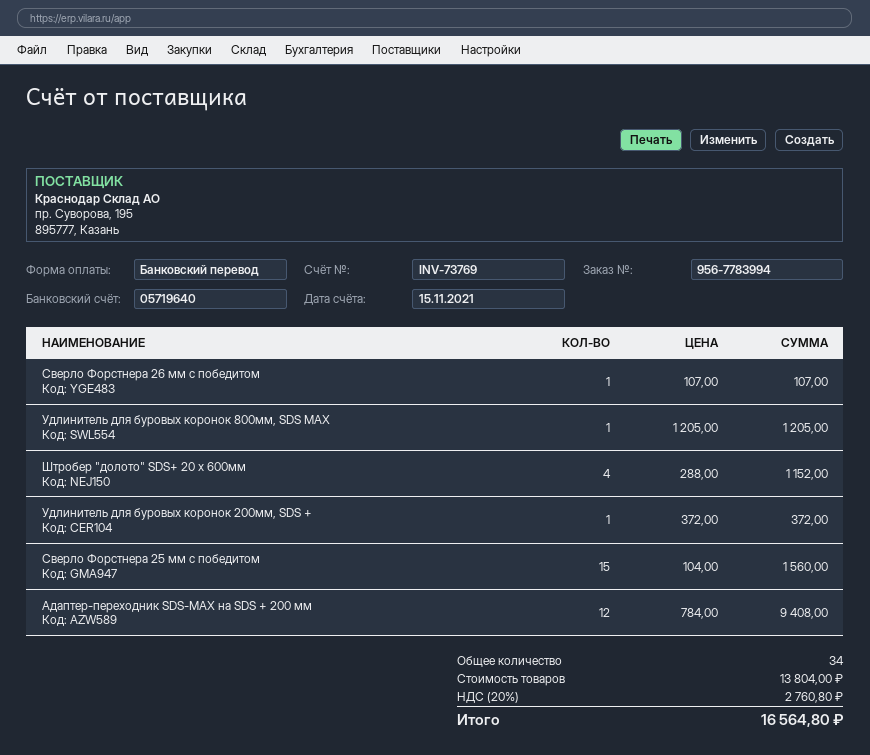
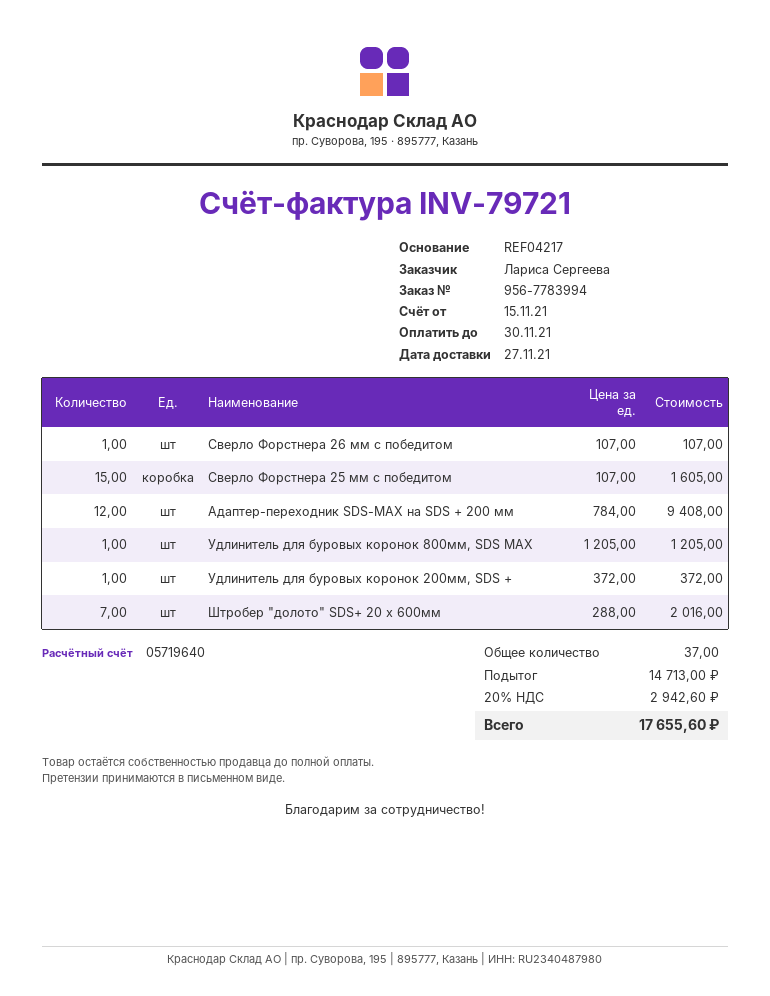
invoice number: INV-73769 -> INV-79721
Штробер "долото" SDS+ 20 х 600мм: 4 x 288.00 = 1152.00 -> 7 x 288.00 = 2016.00
Сверло Форстнера 25 мм с победитом: 15 x 104.00 = 1560.00 -> 15 x 107.00 = 1605.00
total quantity: 34 -> 37
subtotal: 13804.00 -> 14713.00
tax: 20% = 2760.80 -> 20% = 2942.60
total: 16564.80 -> 17655.60

